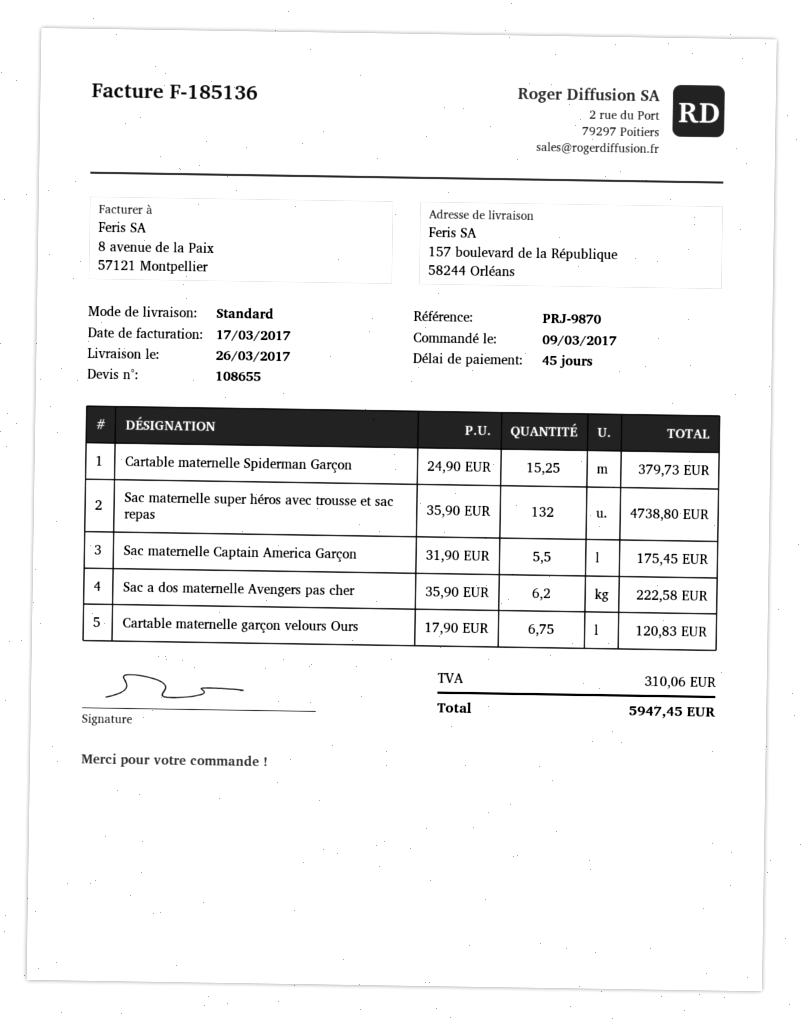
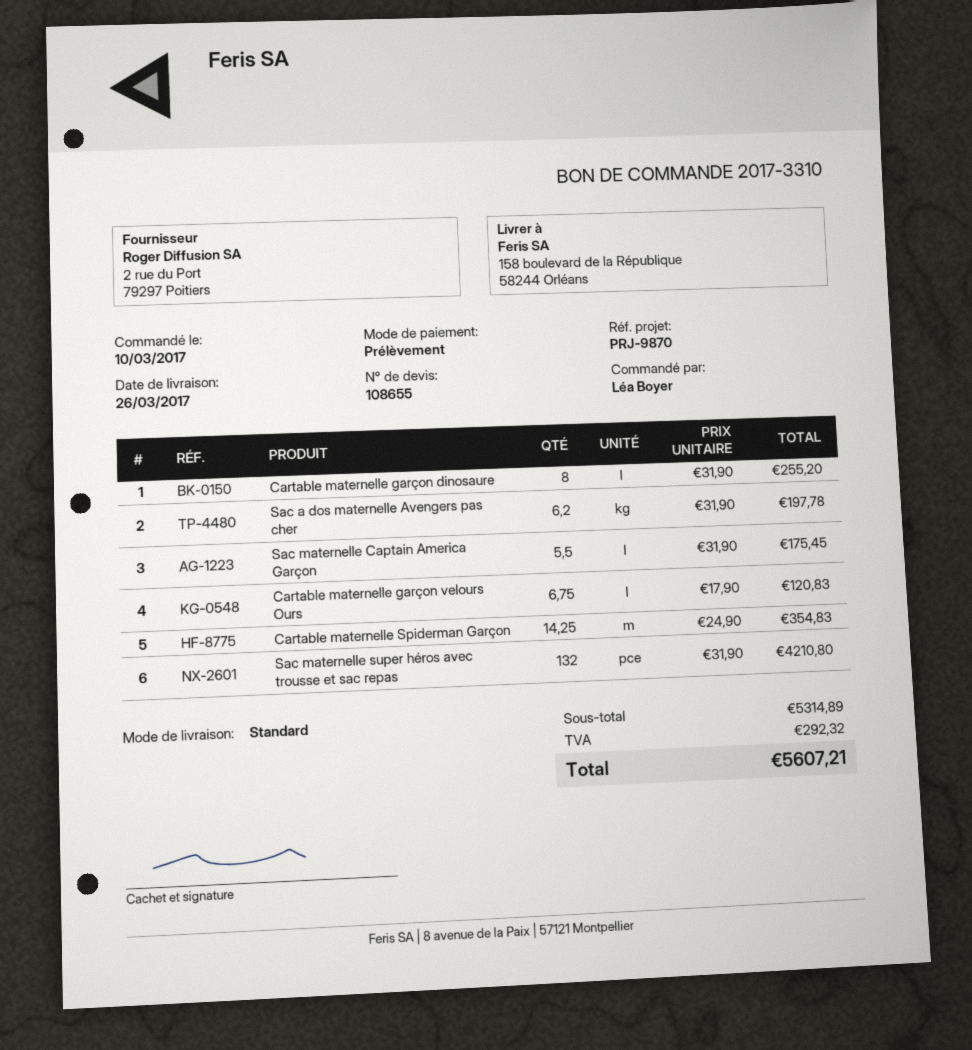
order date: 2017-03-09 -> 2017-03-10
ship to: 157 boulevard de la République, 58244 Orléans -> 158 boulevard de la République, 58244 Orléans
Cartable maternelle Spiderman Garçon: 15.25 x 24.90 = 379.73 -> 14.25 x 24.90 = 354.83
Sac maternelle super héros avec trousse et sac repas: 132 x 35.90 = 4738.80 -> 132 x 31.90 = 4210.80
Sac a dos maternelle Avengers pas cher: 6.2 x 35.90 = 222.58 -> 6.2 x 31.90 = 197.78
Cartable maternelle garçon dinosaure: none -> 8 x 31.90 = 255.20
tax: 310.06 -> 292.32
total: 5947.45 -> 5607.21

